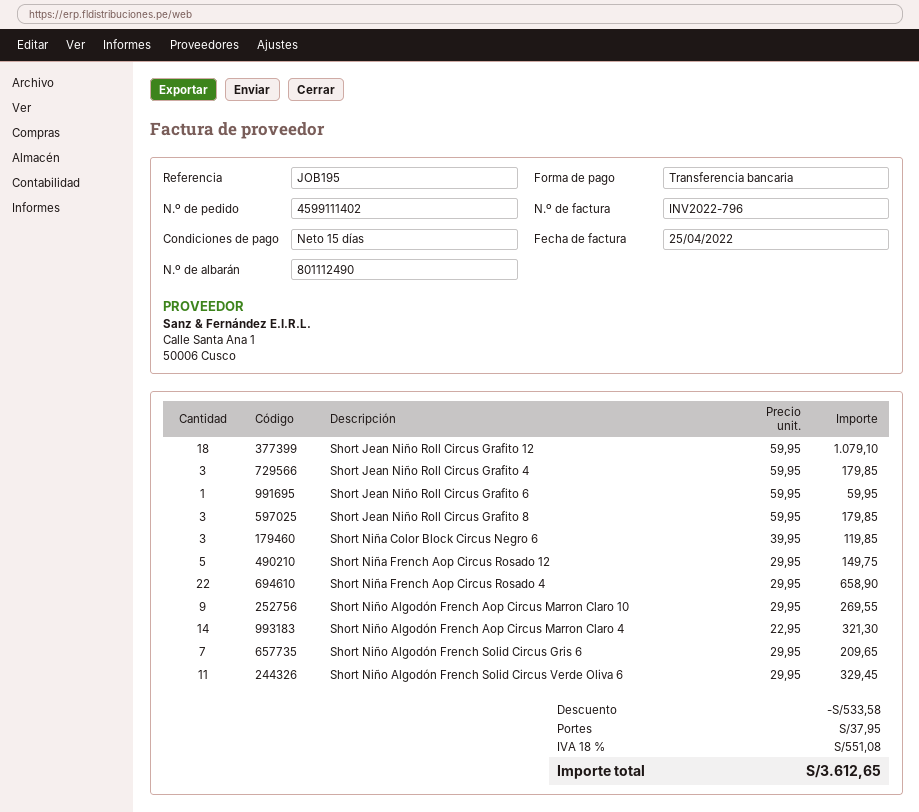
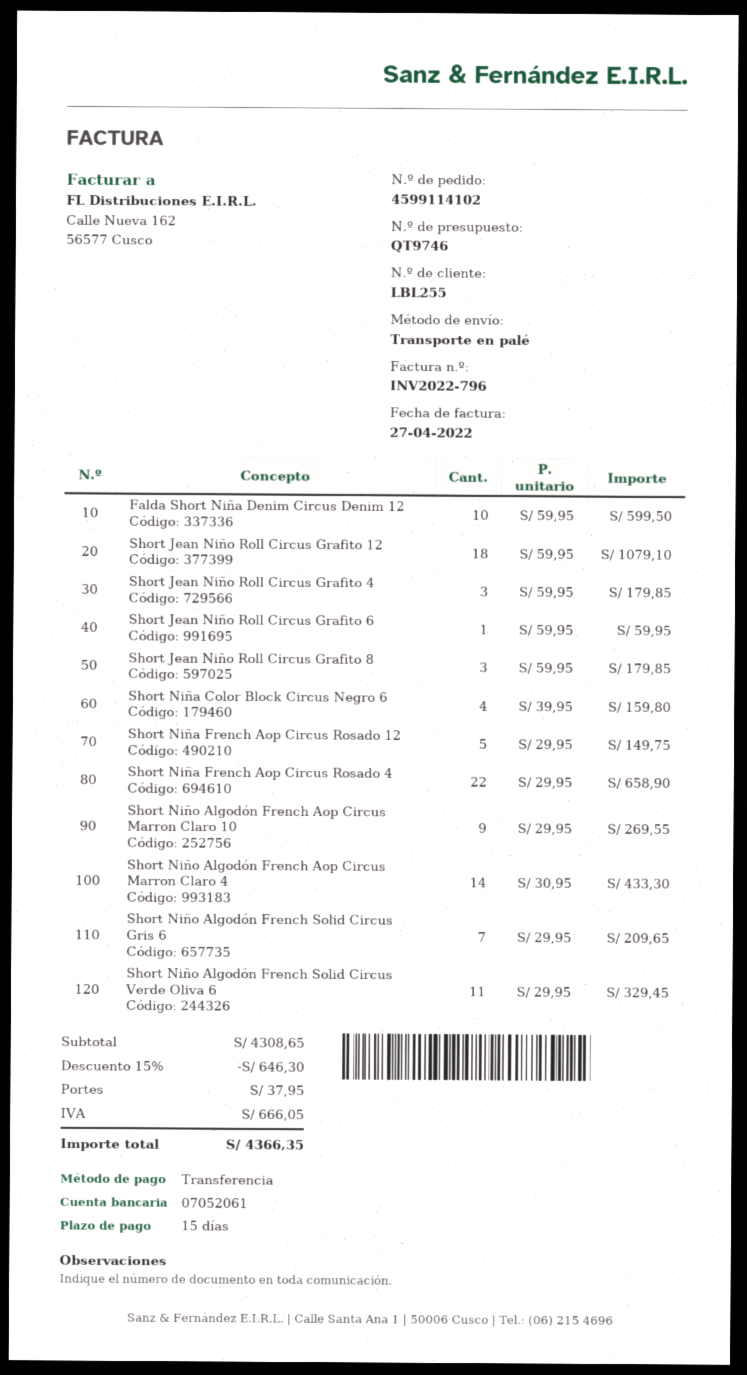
order number: 4599111402 -> 4599114102
invoice date: 2022-04-25 -> 2022-04-27
Short Niña Color Block Circus Negro 6: 3 x 39.95 = 119.85 -> 4 x 39.95 = 159.80
Short Niño Algodón French Aop Circus Marron Claro 4: 14 x 22.95 = 321.30 -> 14 x 30.95 = 433.30
Falda Short Niña Denim Circus Denim 12: none -> 10 x 59.95 = 599.50
discount: 533.58 -> 646.30
tax: 551.08 -> 666.05
total: 3612.65 -> 4366.35

